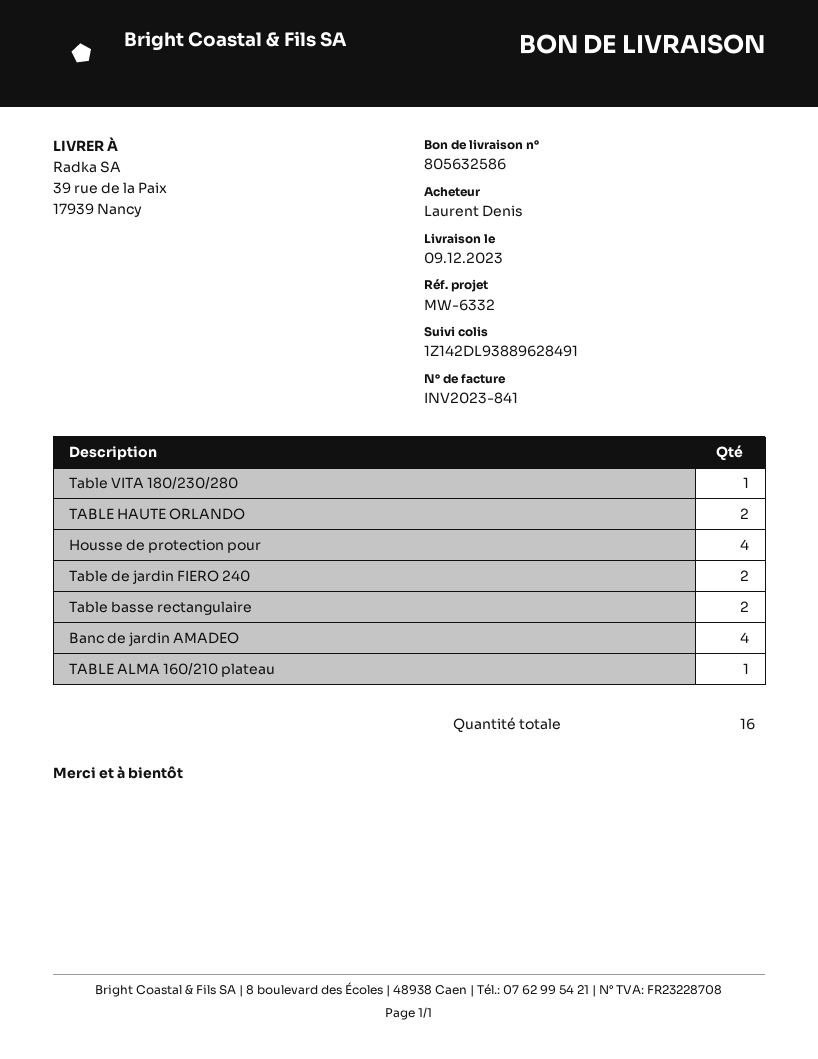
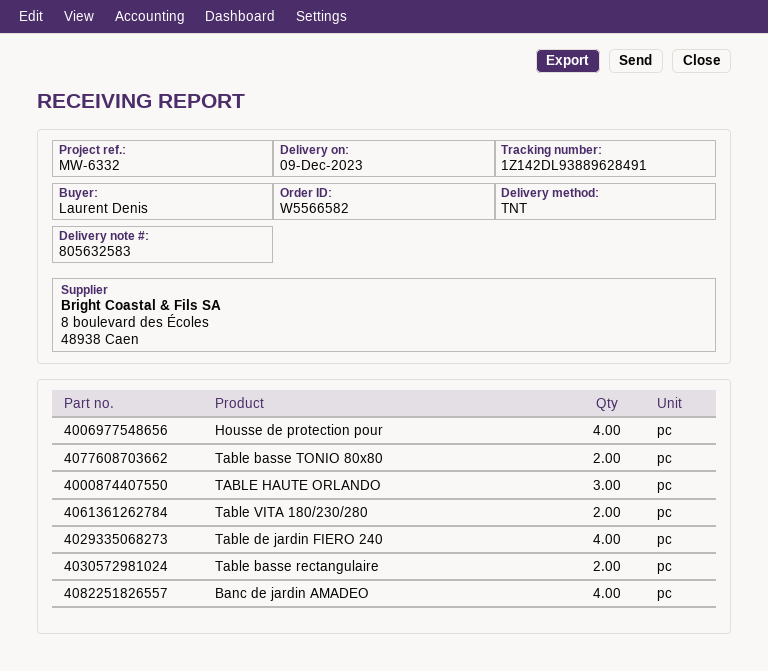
delivery note number: 805632586 -> 805632583
Table VITA 180/230/280: 1 -> 2
TABLE HAUTE ORLANDO: 2 -> 3
Table de jardin FIERO 240: 2 -> 4
TABLE ALMA 160/210 plateau: 1 -> none
Table basse TONIO 80x80: none -> 2

